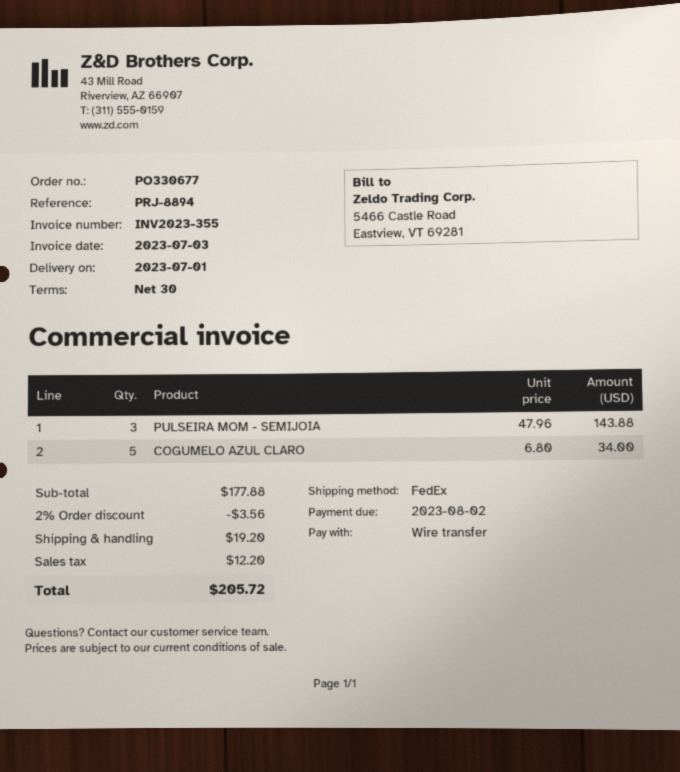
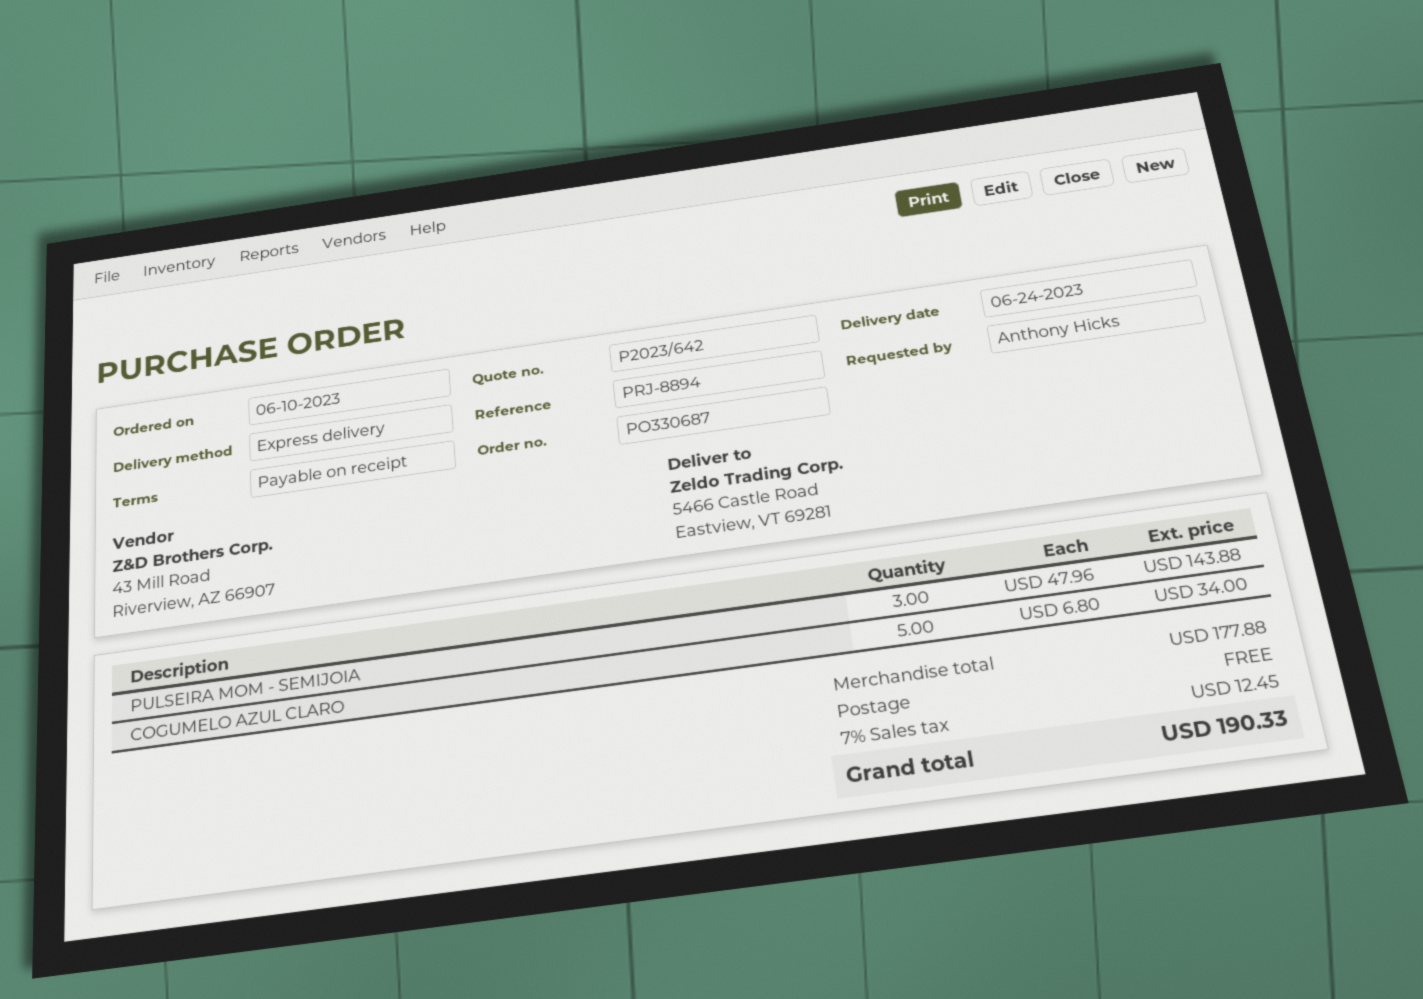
order number: PO330677 -> PO330687
delivery date: 2023-07-01 -> 2023-06-24
payment terms: 30 days -> on receipt
shipping method: FedEx -> express
discount: 2% = 3.56 -> none
shipping: 19.20 -> 0.00
tax: 12.20 -> 12.45
total: 205.72 -> 190.33

